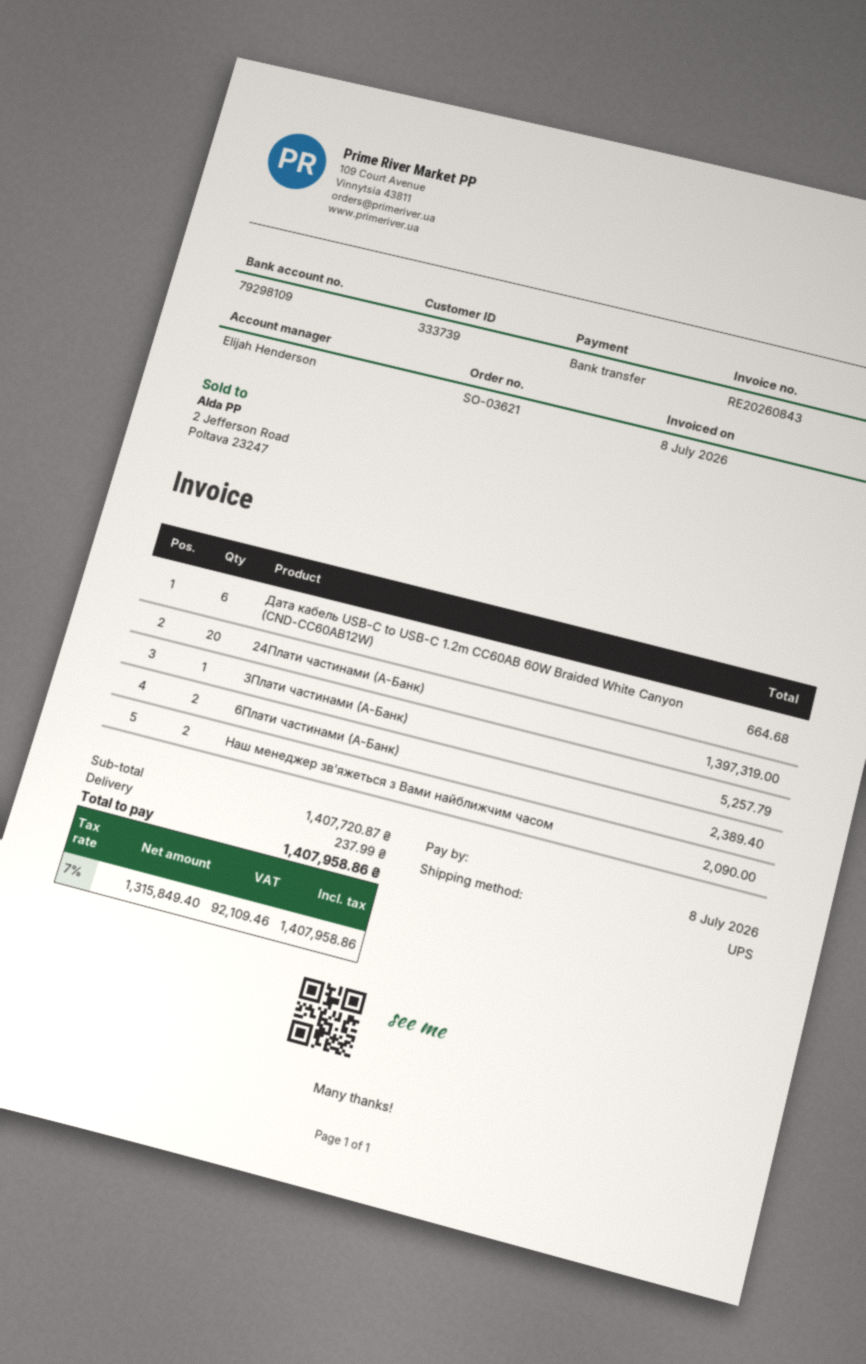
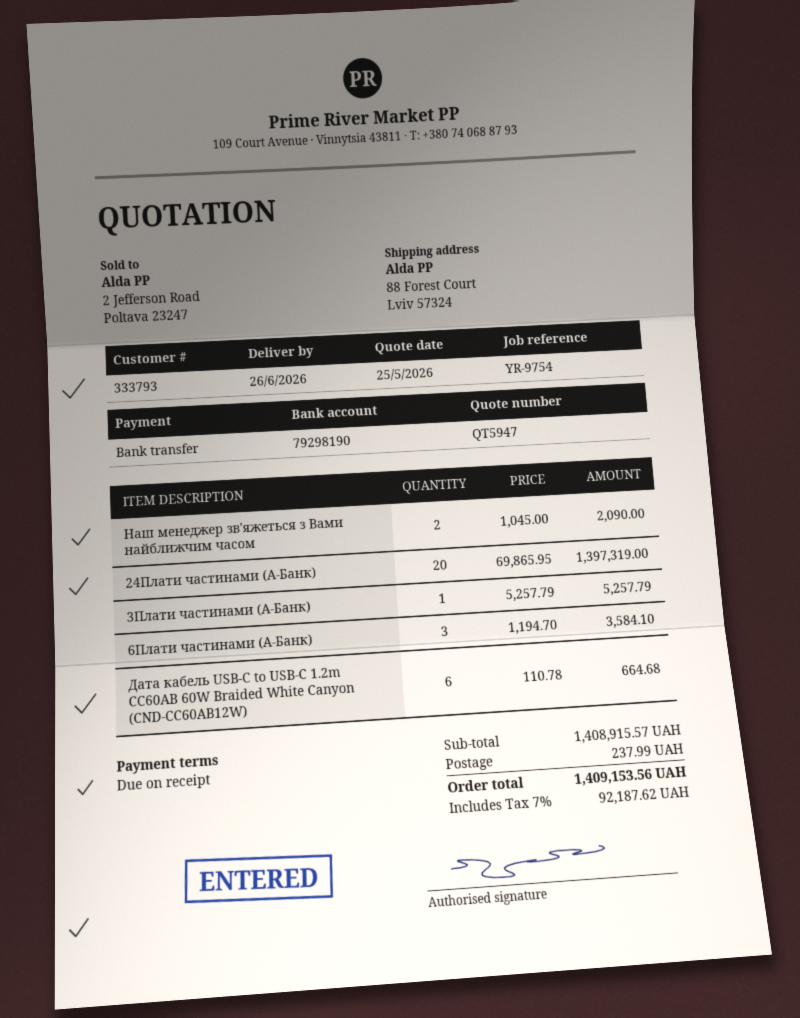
customer number: 333739 -> 333793
bank account: 79298109 -> 79298190
6Плати частинами (А-Банк): 2 for 2389.40 -> 3 for 3584.10
subtotal: 1407720.87 -> 1408915.57
tax: 7% = 92109.46 -> 7% = 92187.62
total: 1407958.86 -> 1409153.56

